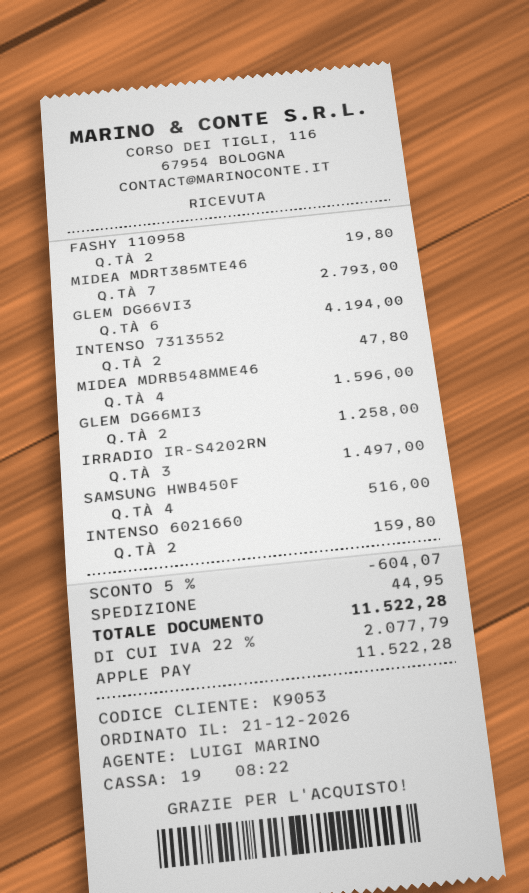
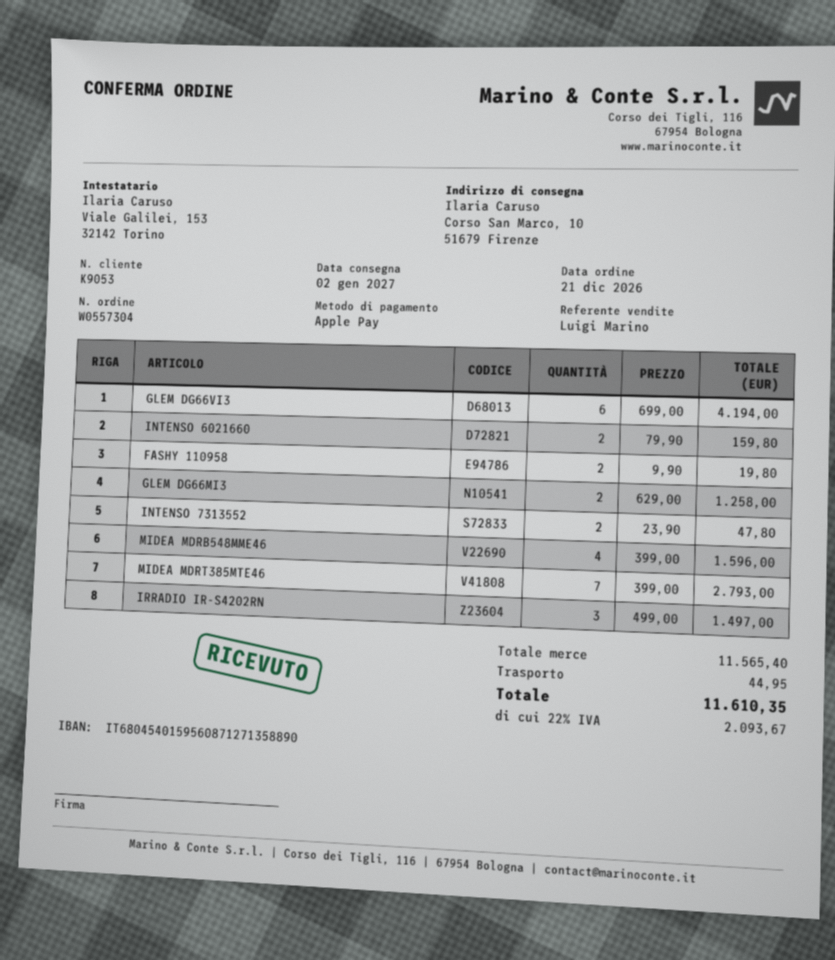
SAMSUNG HWB450F: 4 for 516.00 -> none
discount: 5% = 604.07 -> none
tax: 22% = 2077.79 -> 22% = 2093.67
total: 11522.28 -> 11610.35

